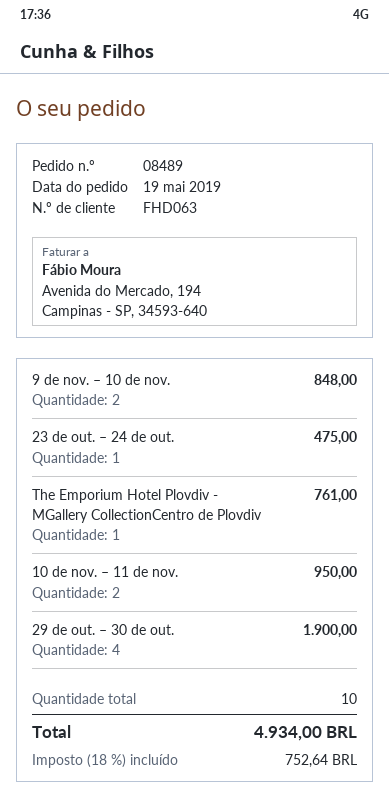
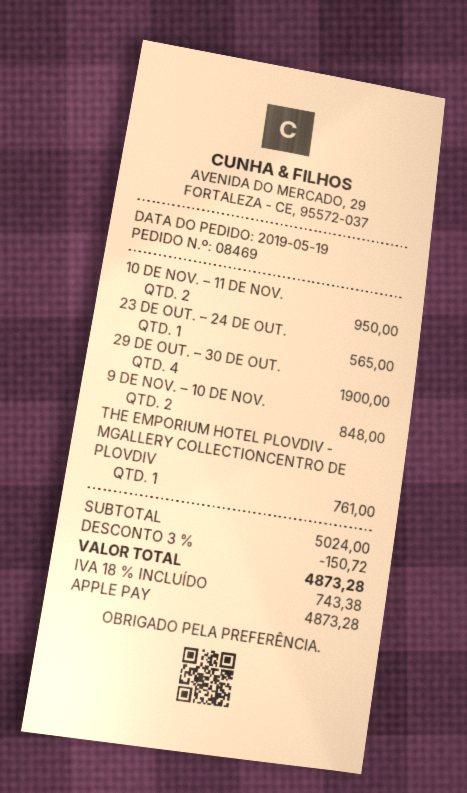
order number: 08489 -> 08469
23 de out. – 24 de out.: 1 for 475.00 -> 1 for 565.00
discount: none -> 3% = 150.72
tax: 18% = 752.64 -> 18% = 743.38
total: 4934.00 -> 4873.28

